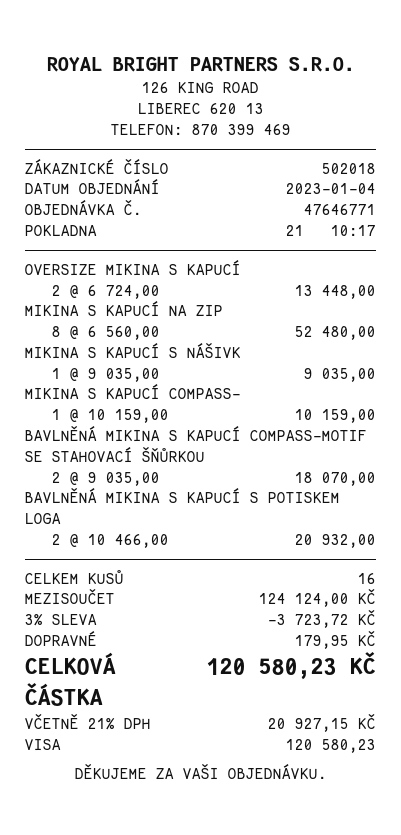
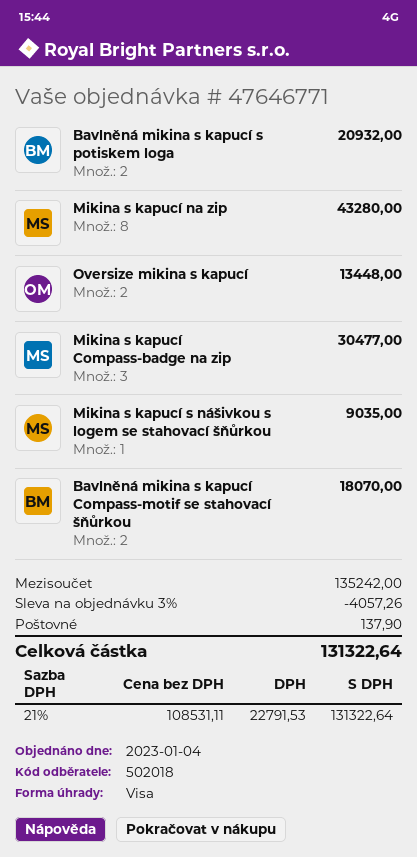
MIKINA S KAPUCÍ NA ZIP: 8 for 52480.00 -> 8 for 43280.00
MIKINA S KAPUCÍ COMPASS-: 1 for 10159.00 -> 3 for 30477.00
subtotal: 124124.00 -> 135242.00
discount: 3% = 3723.72 -> 3% = 4057.26
shipping: 179.95 -> 137.90
tax: 21% = 20927.15 -> 21% = 22791.53
total: 120580.23 -> 131322.64

